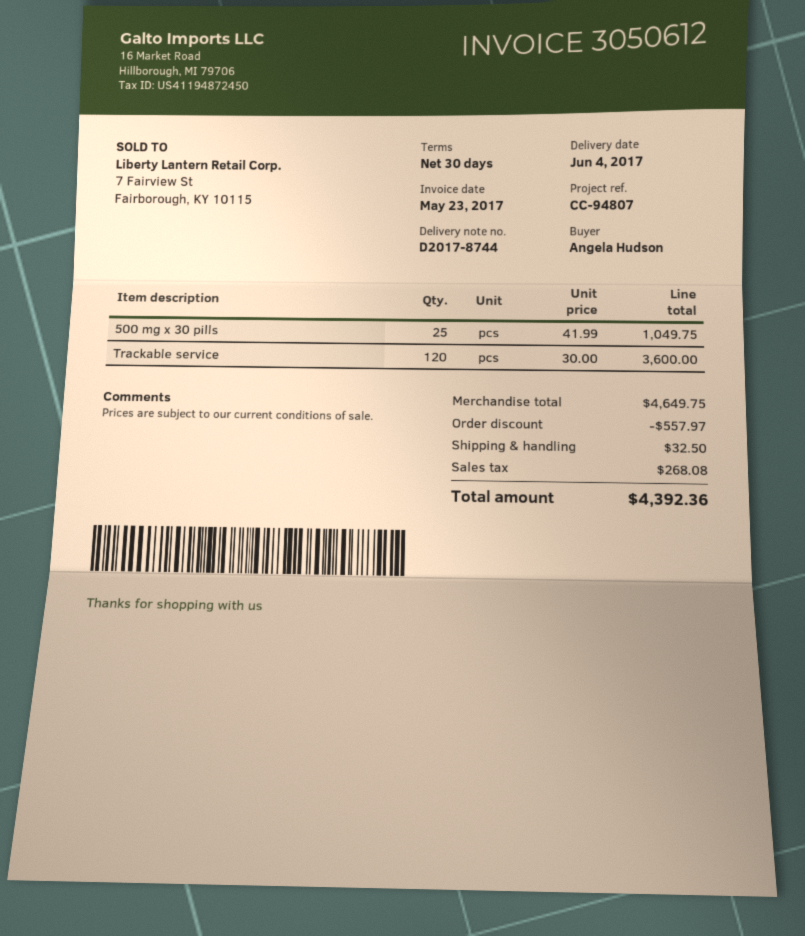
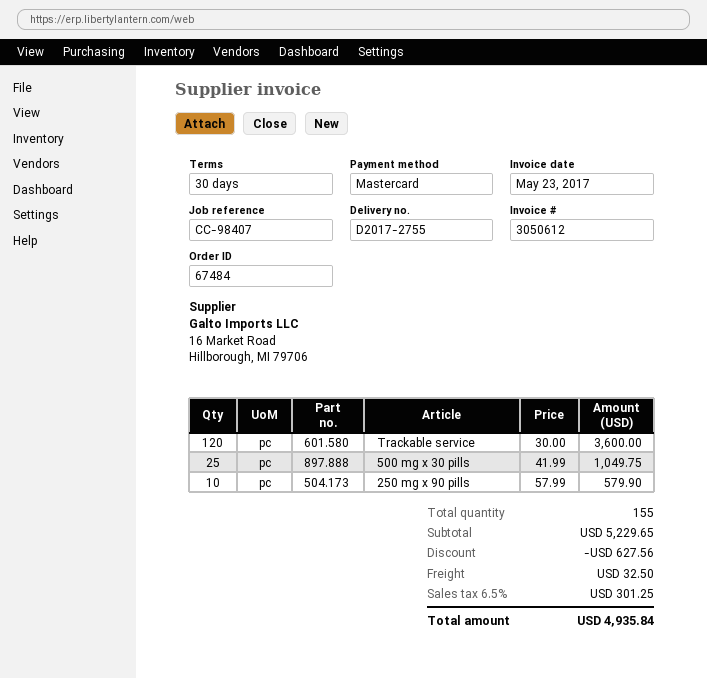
delivery note number: D2017-8744 -> D2017-2755
reference: CC-94807 -> CC-98407
250 mg x 90 pills: none -> 10 x 57.99 = 579.90
subtotal: 4649.75 -> 5229.65
discount: 557.97 -> 627.56
tax: 268.08 -> 301.25
total: 4392.36 -> 4935.84

